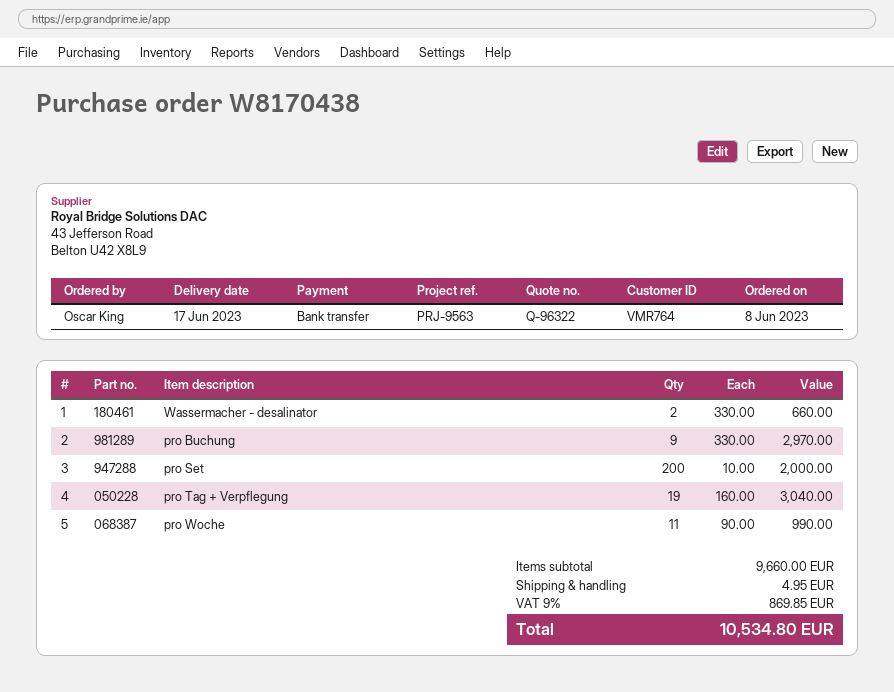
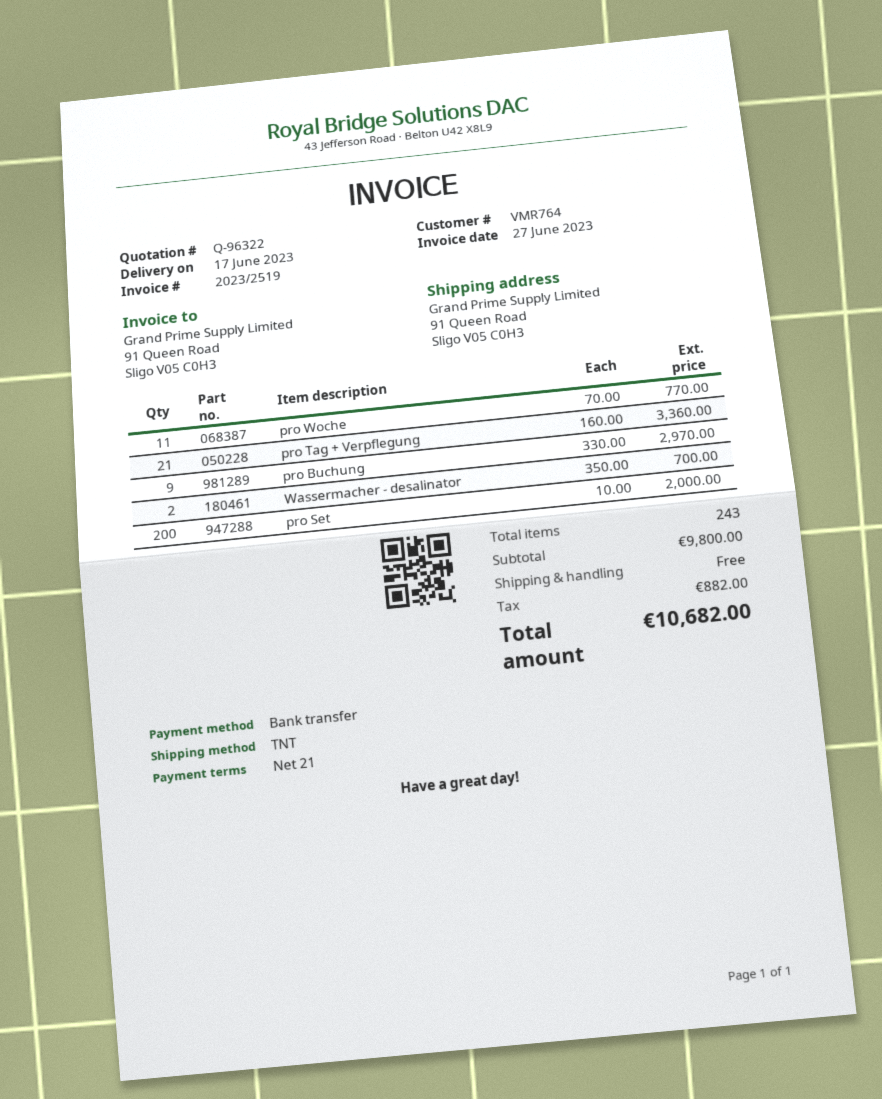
Wassermacher - desalinator: 2 x 330.00 = 660.00 -> 2 x 350.00 = 700.00
pro Tag + Verpflegung: 19 x 160.00 = 3040.00 -> 21 x 160.00 = 3360.00
pro Woche: 11 x 90.00 = 990.00 -> 11 x 70.00 = 770.00
subtotal: 9660.00 -> 9800.00
shipping: 4.95 -> 0.00
tax: 869.85 -> 882.00
total: 10534.80 -> 10682.00

